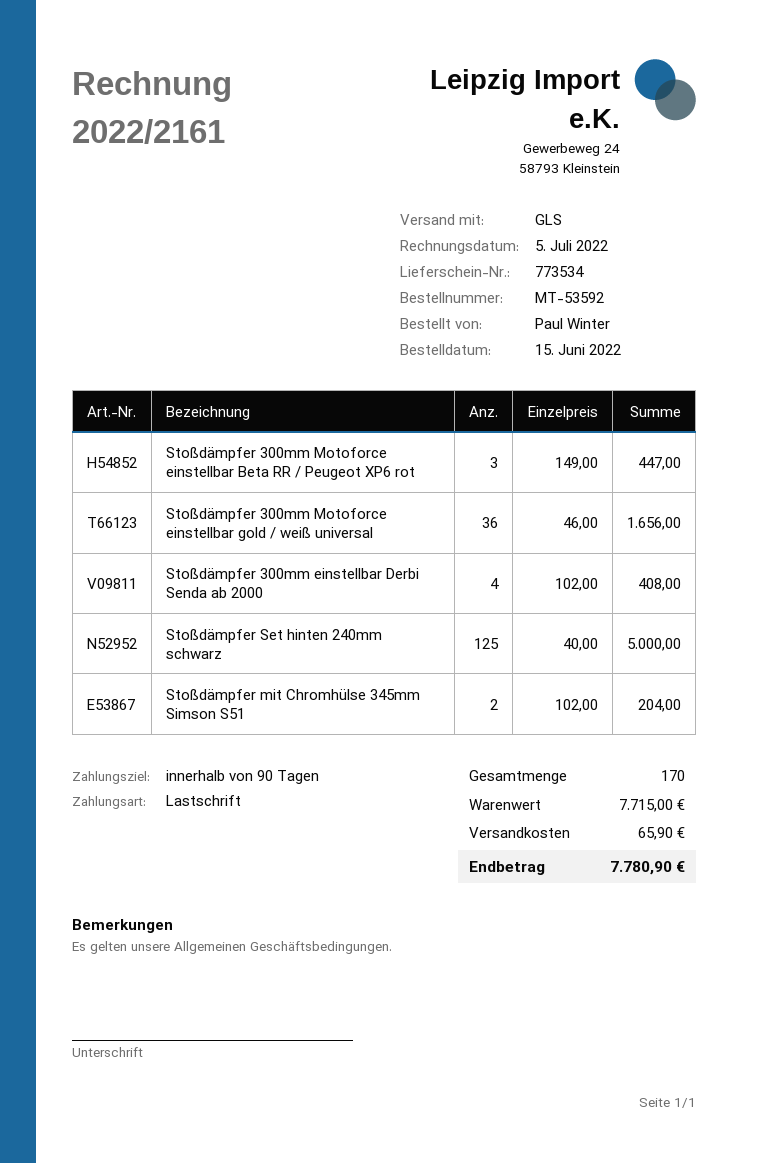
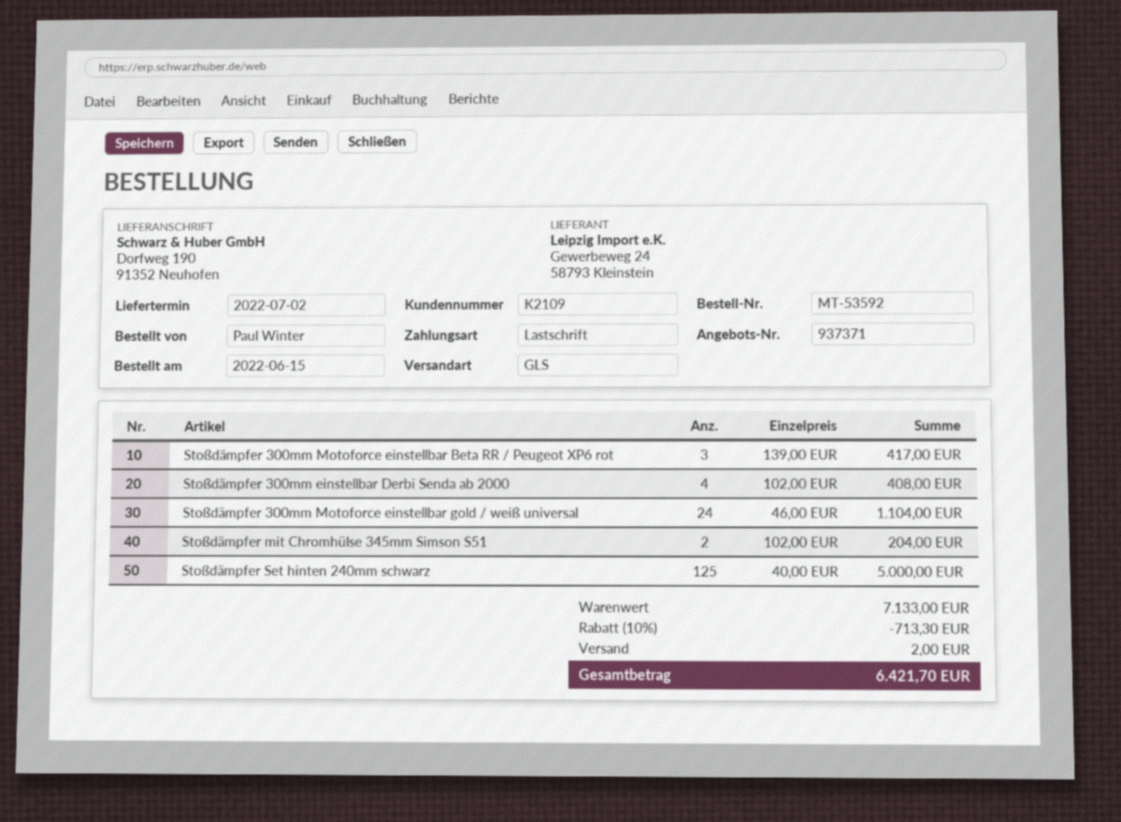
Stoßdämpfer 300mm Motoforce einstellbar Beta RR / Peugeot XP6 rot: 3 x 149.00 = 447.00 -> 3 x 139.00 = 417.00
Stoßdämpfer 300mm Motoforce einstellbar gold / weiß universal: 36 x 46.00 = 1656.00 -> 24 x 46.00 = 1104.00
subtotal: 7715.00 -> 7133.00
discount: none -> 10% = 713.30
shipping: 65.90 -> 2.00
total: 7780.90 -> 6421.70

